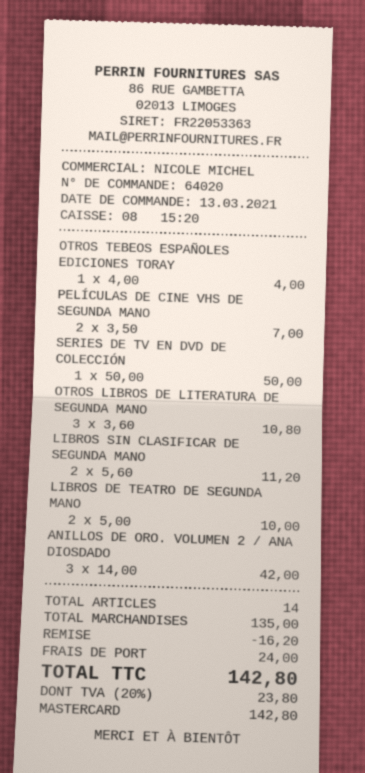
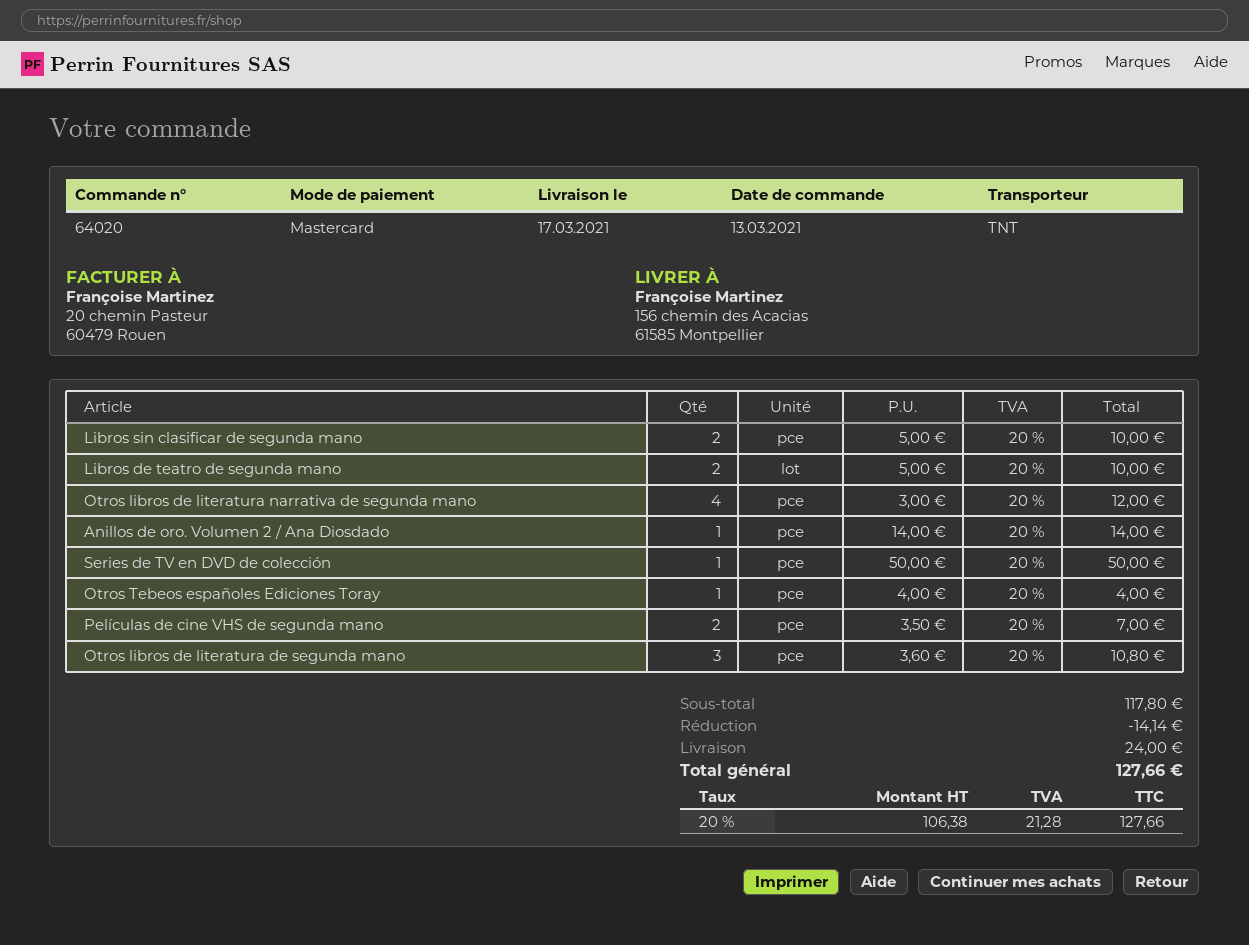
LIBROS SIN CLASIFICAR DE SEGUNDA MANO: 2 x 5.60 = 11.20 -> 2 x 5.00 = 10.00
ANILLOS DE ORO. VOLUMEN 2 / ANA DIOSDADO: 3 x 14.00 = 42.00 -> 1 x 14.00 = 14.00
Otros libros de literatura narrativa de segunda mano: none -> 4 x 3.00 = 12.00
subtotal: 135.00 -> 117.80
discount: 16.20 -> 14.14
tax: 20% = 23.80 -> 20% = 21.28
total: 142.80 -> 127.66

